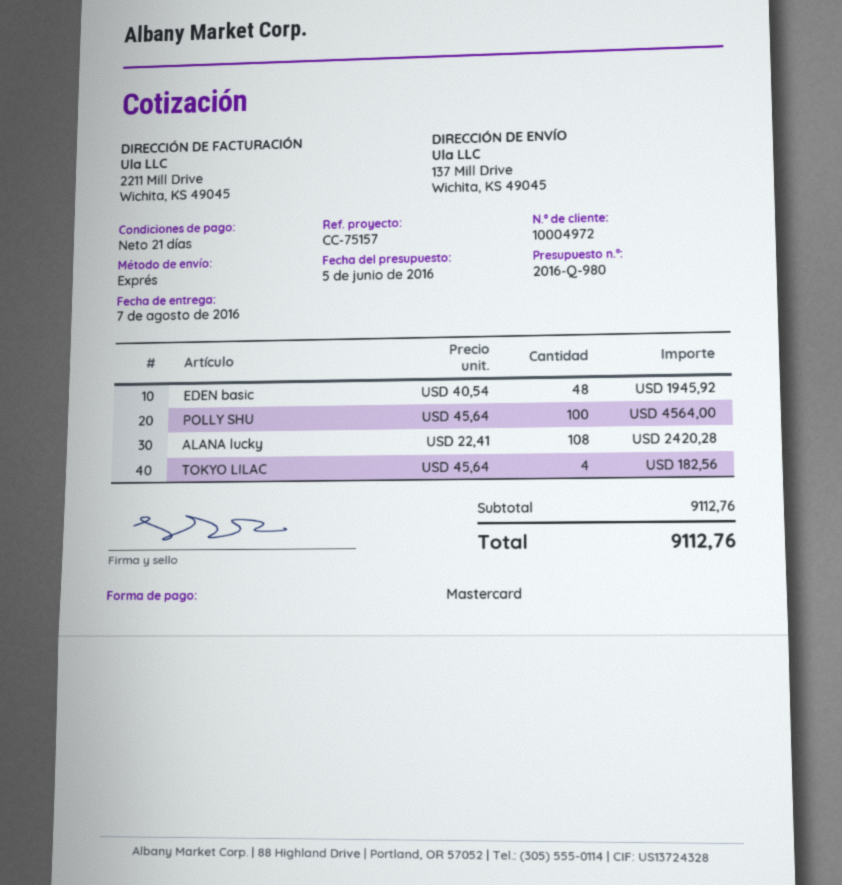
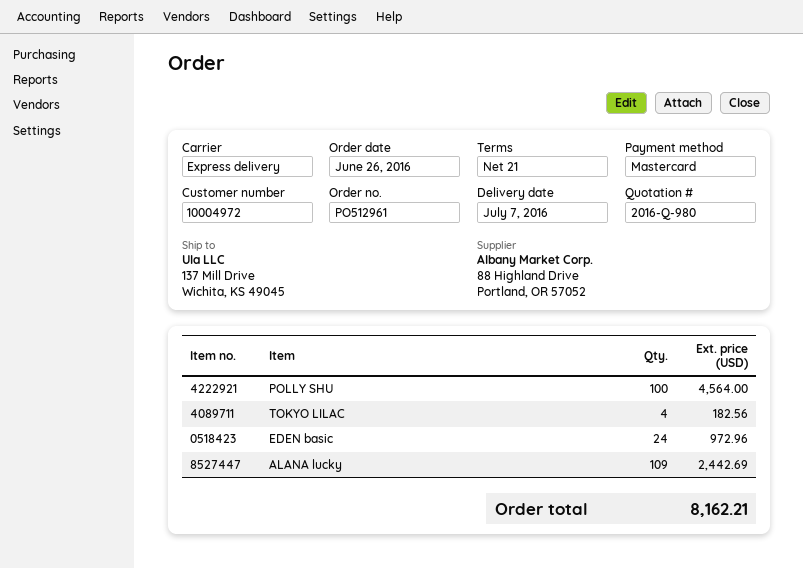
delivery date: 2016-08-07 -> 2016-07-07
EDEN basic: 48 for 1945.92 -> 24 for 972.96
ALANA lucky: 108 for 2420.28 -> 109 for 2442.69
total: 9112.76 -> 8162.21

